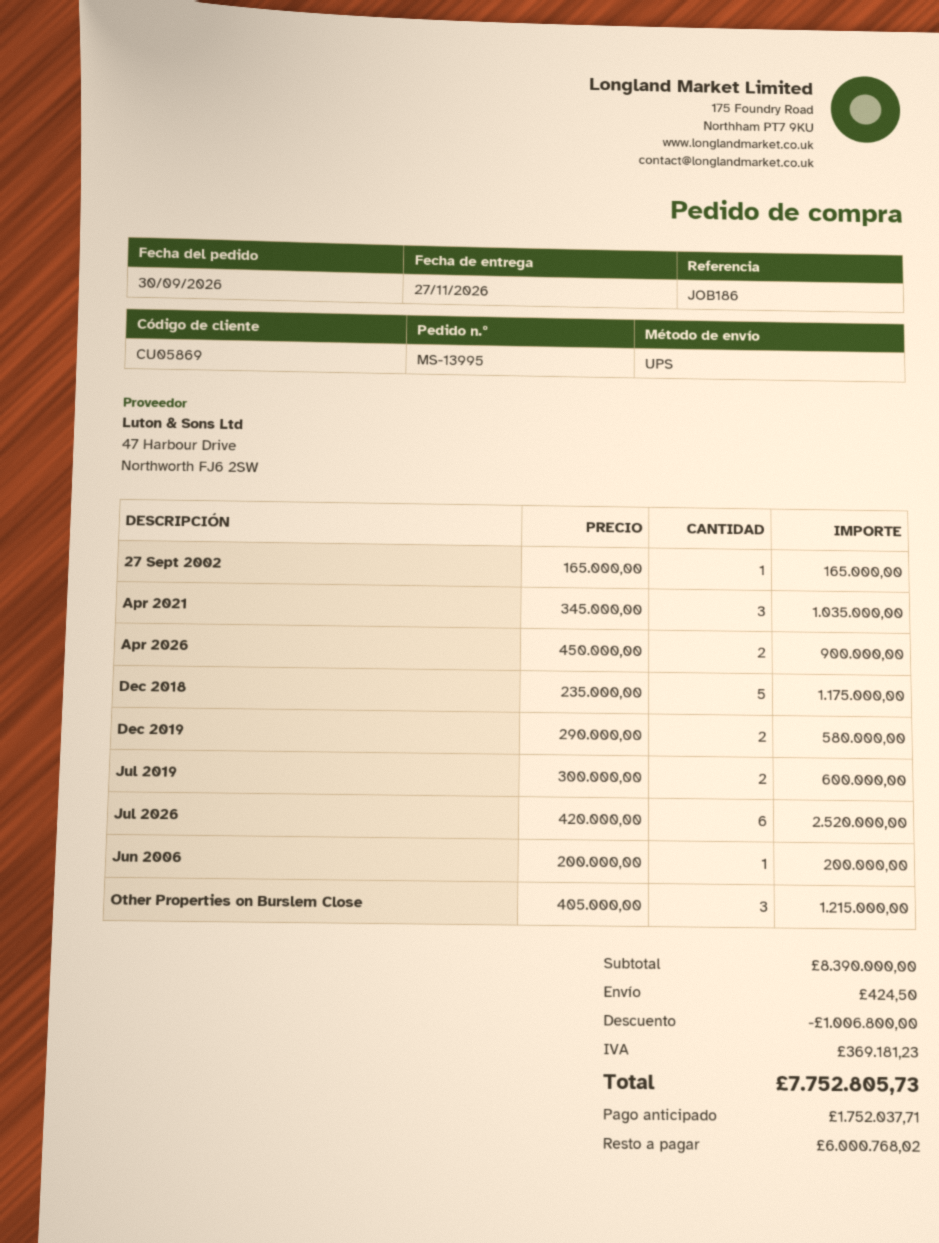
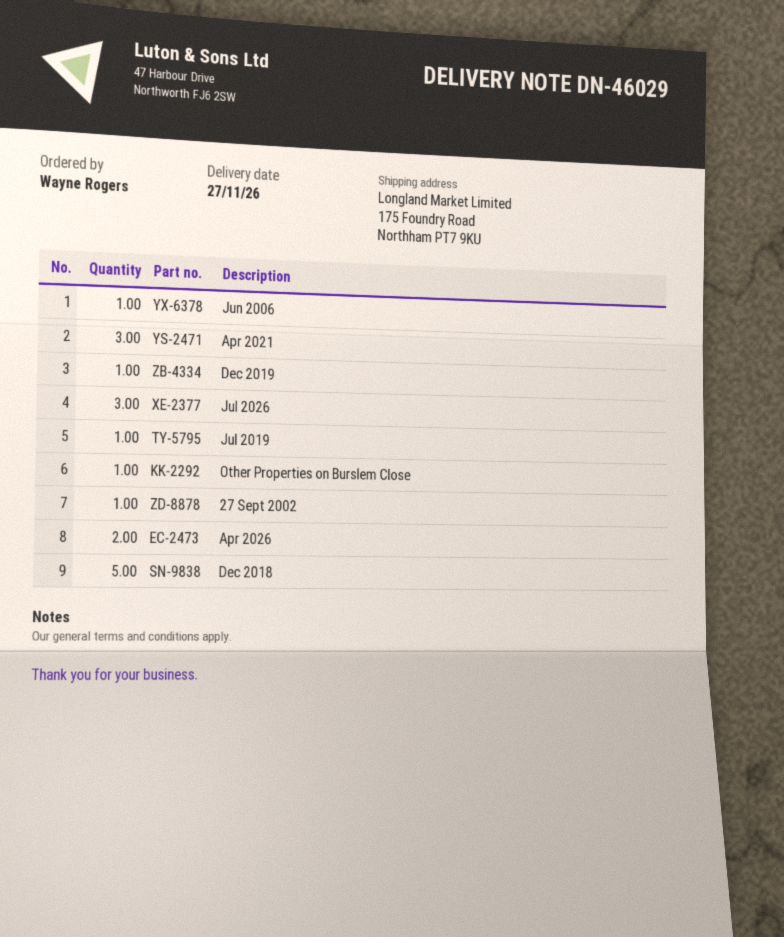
Dec 2019: 2 -> 1
Jul 2019: 2 -> 1
Jul 2026: 6 -> 3
Other Properties on Burslem Close: 3 -> 1

